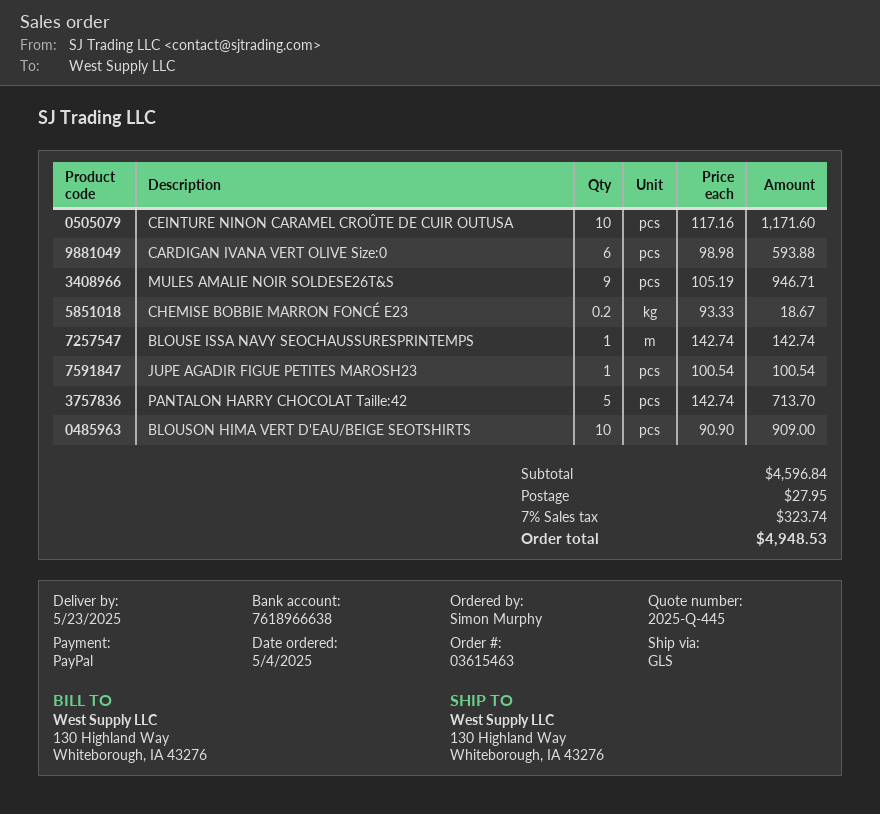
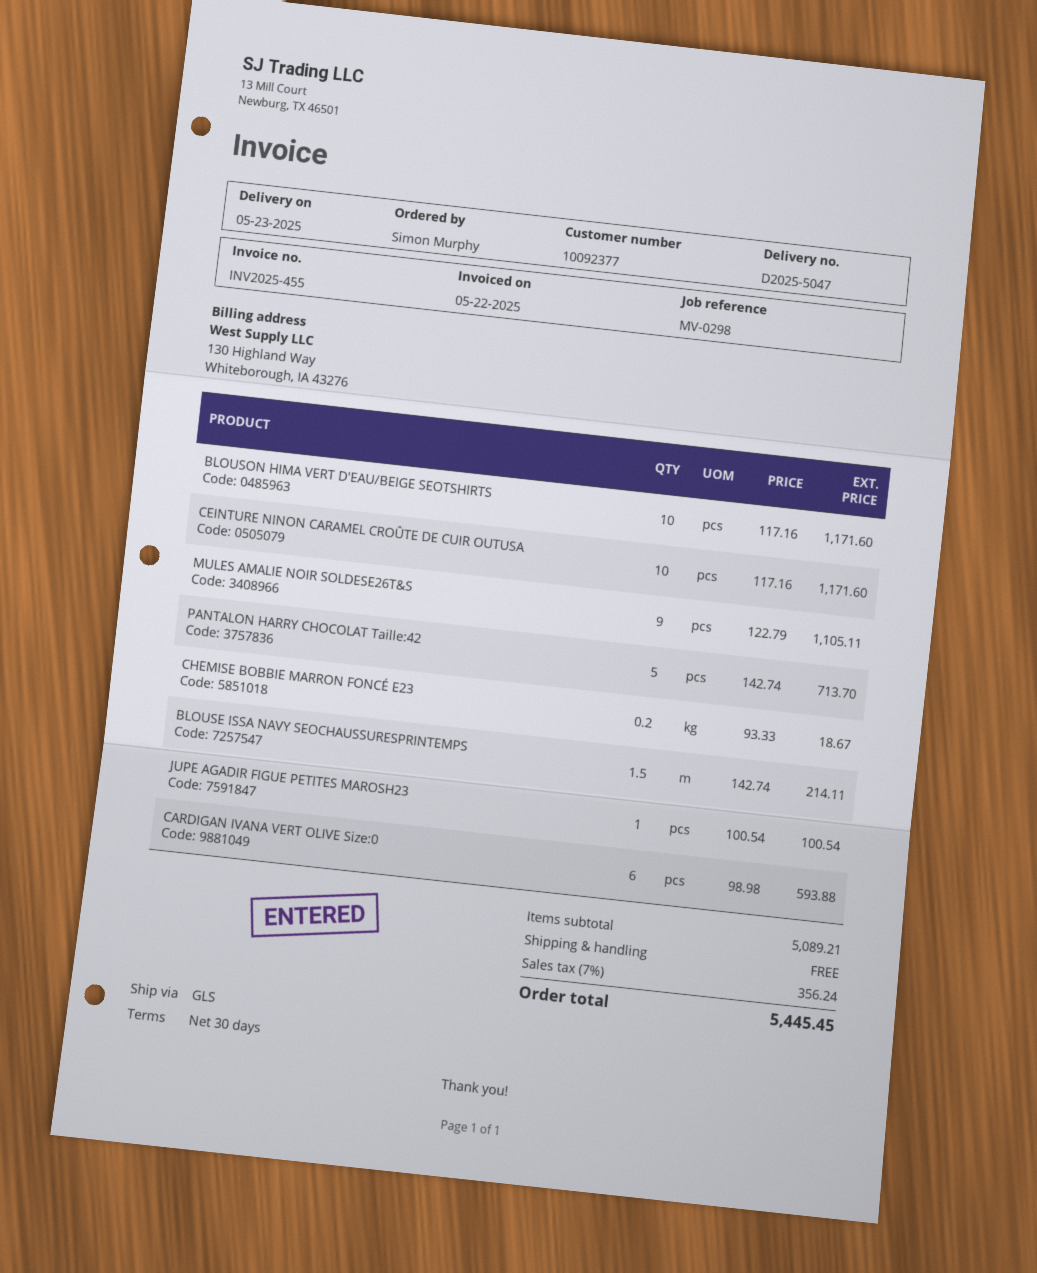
MULES AMALIE NOIR SOLDESE26T&S: 9 x 105.19 = 946.71 -> 9 x 122.79 = 1105.11
BLOUSE ISSA NAVY SEOCHAUSSURESPRINTEMPS: 1 x 142.74 = 142.74 -> 1.5 x 142.74 = 214.11
BLOUSON HIMA VERT D'EAU/BEIGE SEOTSHIRTS: 10 x 90.90 = 909.00 -> 10 x 117.16 = 1171.60
subtotal: 4596.84 -> 5089.21
shipping: 27.95 -> 0.00
tax: 7% = 323.74 -> 7% = 356.24
total: 4948.53 -> 5445.45

